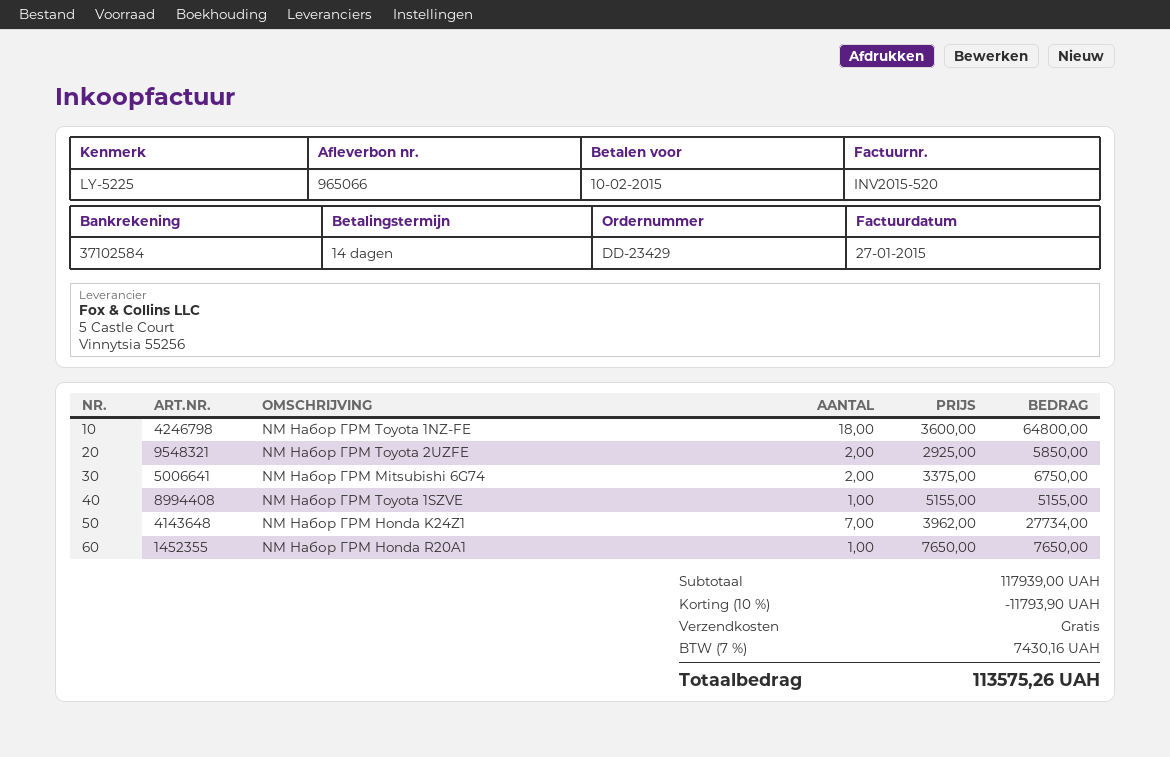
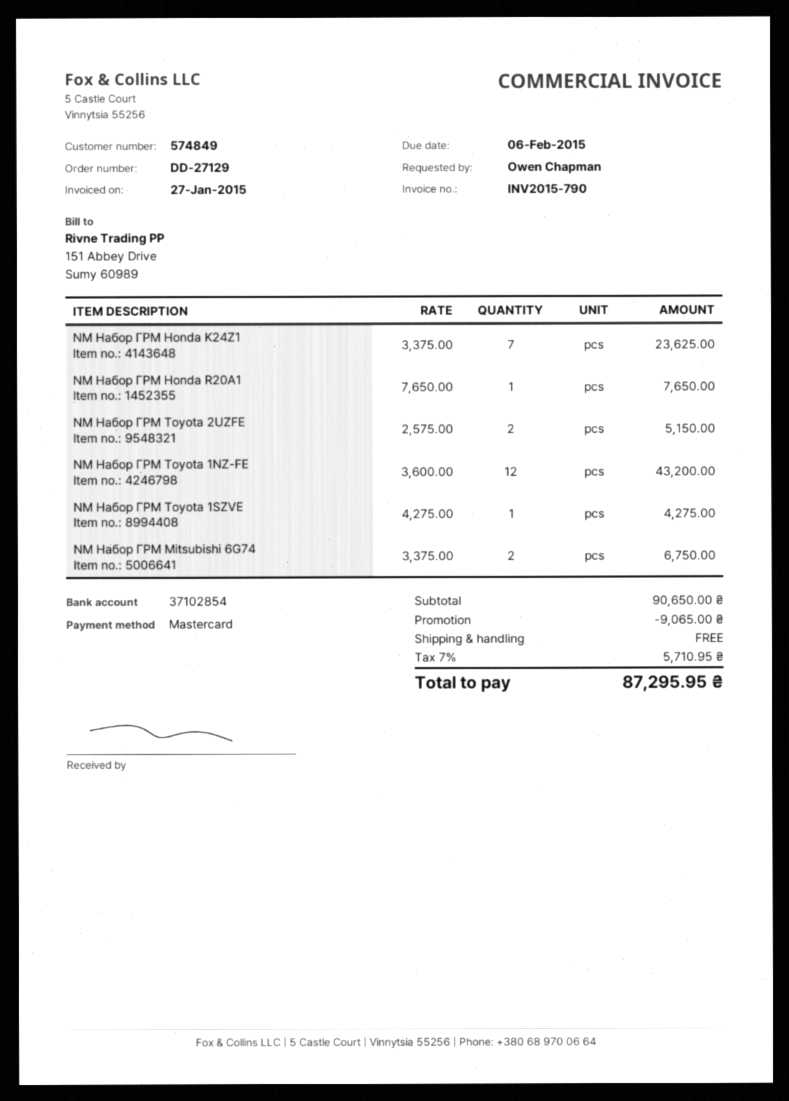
order number: DD-23429 -> DD-27129
invoice number: INV2015-520 -> INV2015-790
due date: 2015-02-10 -> 2015-02-06
bank account: 37102584 -> 37102854
NM Набор ГРМ Toyota 1NZ-FE: 18 x 3600.00 = 64800.00 -> 12 x 3600.00 = 43200.00
NM Набор ГРМ Toyota 2UZFE: 2 x 2925.00 = 5850.00 -> 2 x 2575.00 = 5150.00
NM Набор ГРМ Toyota 1SZVE: 1 x 5155.00 = 5155.00 -> 1 x 4275.00 = 4275.00
NM Набор ГРМ Honda K24Z1: 7 x 3962.00 = 27734.00 -> 7 x 3375.00 = 23625.00
subtotal: 117939.00 -> 90650.00
discount: 11793.90 -> 9065.00
tax: 7% = 7430.16 -> 7% = 5710.95
total: 113575.26 -> 87295.95

